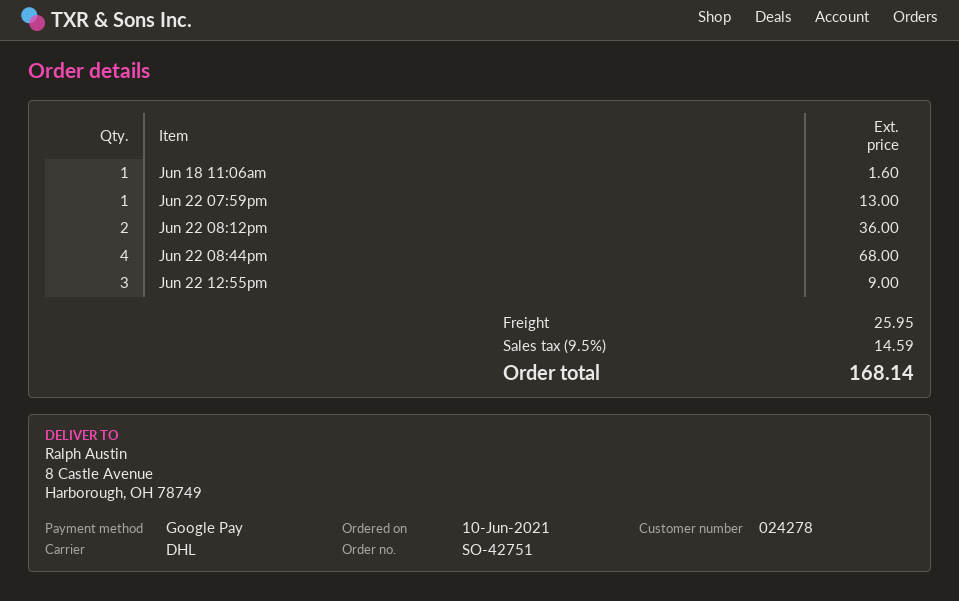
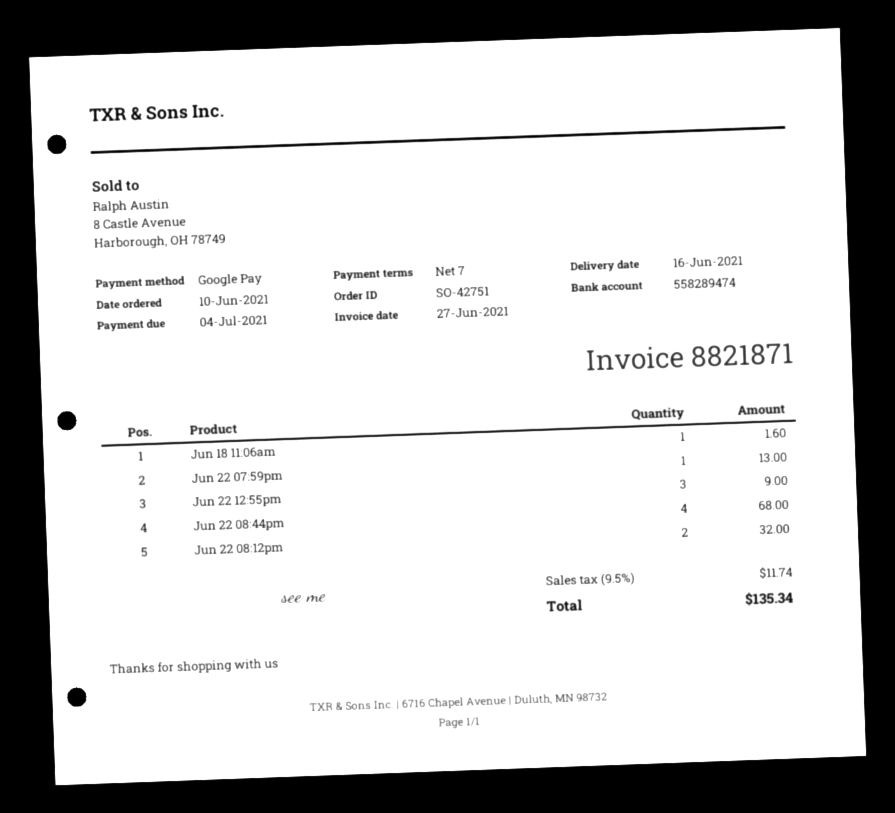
Jun 22 08:12pm: 2 for 36.00 -> 2 for 32.00
shipping: 25.95 -> none
tax: 9.5% = 14.59 -> 9.5% = 11.74
total: 168.14 -> 135.34

